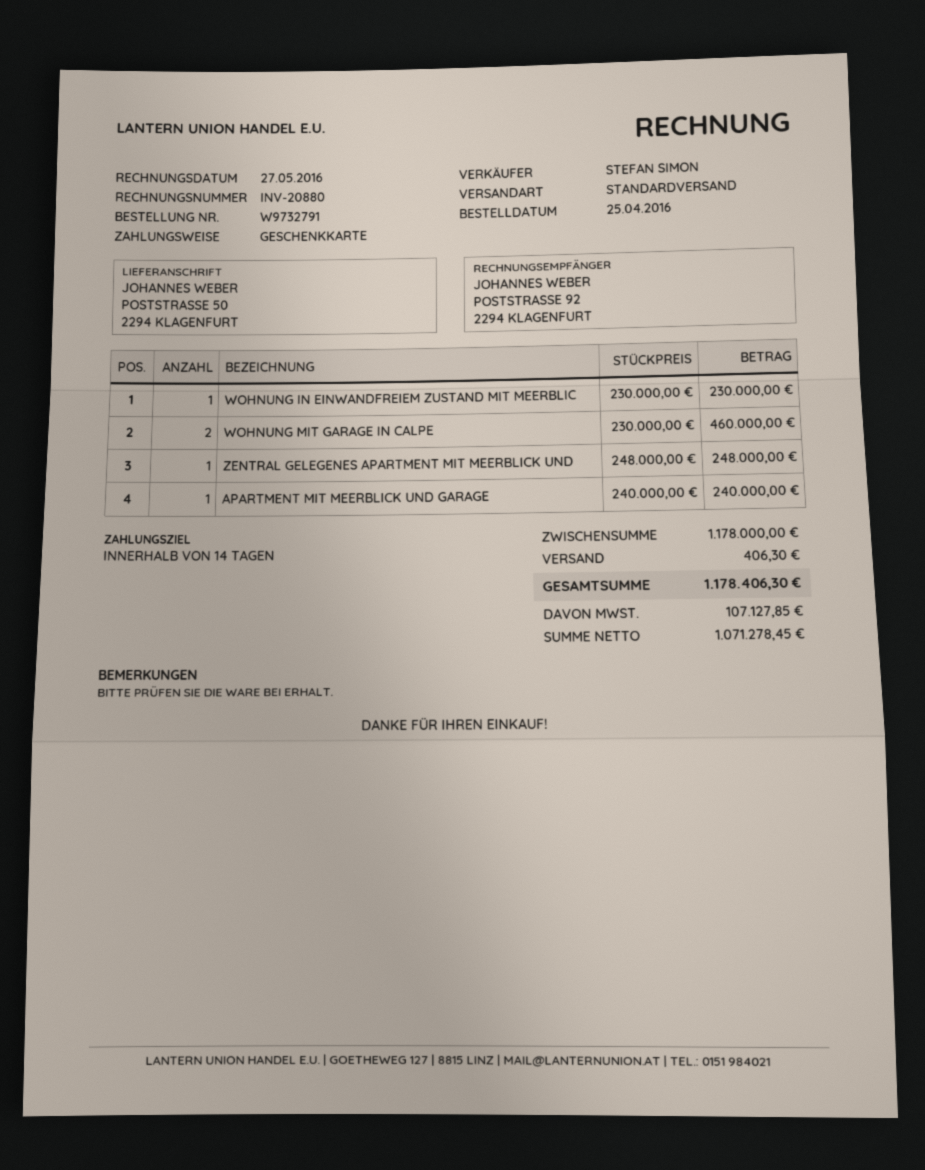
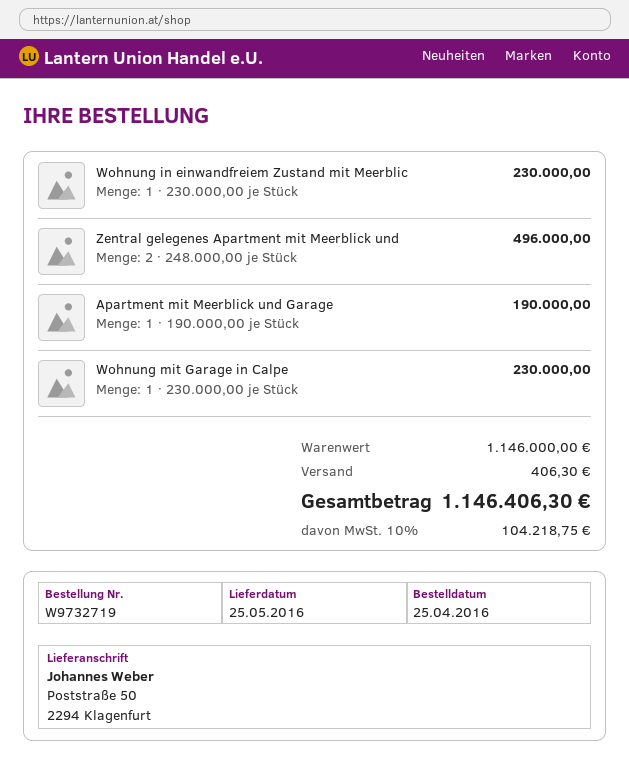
order number: W9732791 -> W9732719
WOHNUNG MIT GARAGE IN CALPE: 2 x 230000.00 = 460000.00 -> 1 x 230000.00 = 230000.00
ZENTRAL GELEGENES APARTMENT MIT MEERBLICK UND: 1 x 248000.00 = 248000.00 -> 2 x 248000.00 = 496000.00
APARTMENT MIT MEERBLICK UND GARAGE: 1 x 240000.00 = 240000.00 -> 1 x 190000.00 = 190000.00
subtotal: 1178000.00 -> 1146000.00
tax: 107127.85 -> 104218.75
total: 1178406.30 -> 1146406.30

